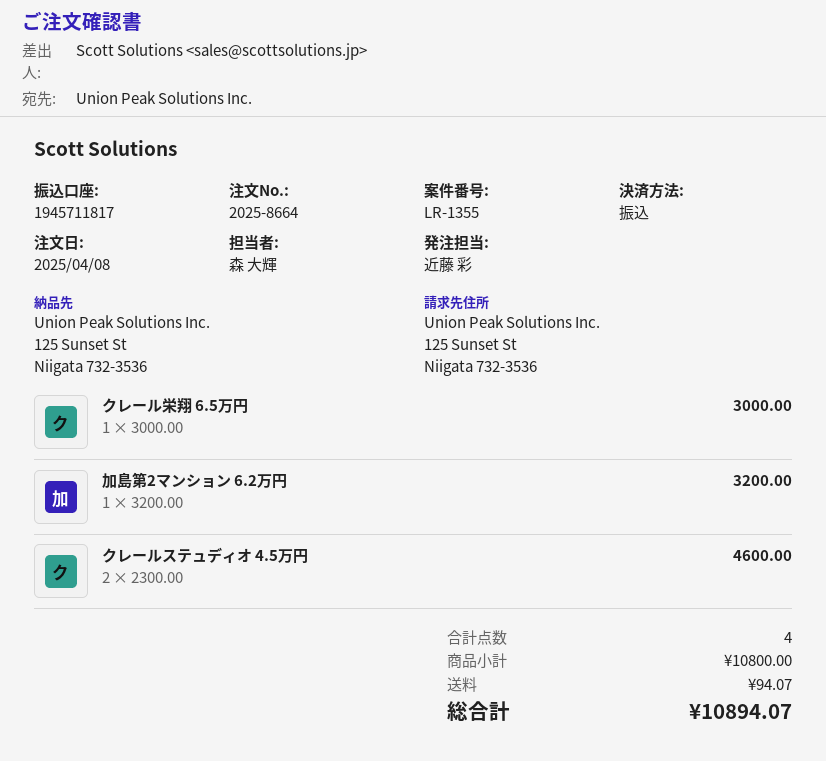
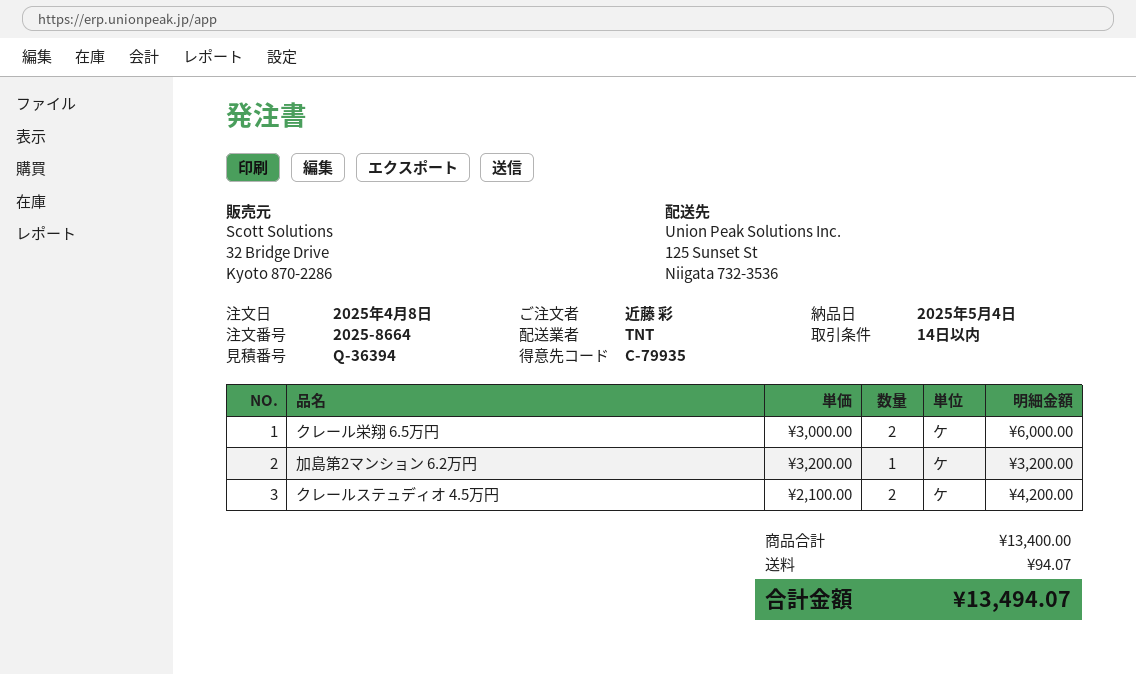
クレール栄翔 6.5万円: 1 x 3000.00 = 3000.00 -> 2 x 3000.00 = 6000.00
クレールステュディオ 4.5万円: 2 x 2300.00 = 4600.00 -> 2 x 2100.00 = 4200.00
subtotal: 10800.00 -> 13400.00
total: 10894.07 -> 13494.07

